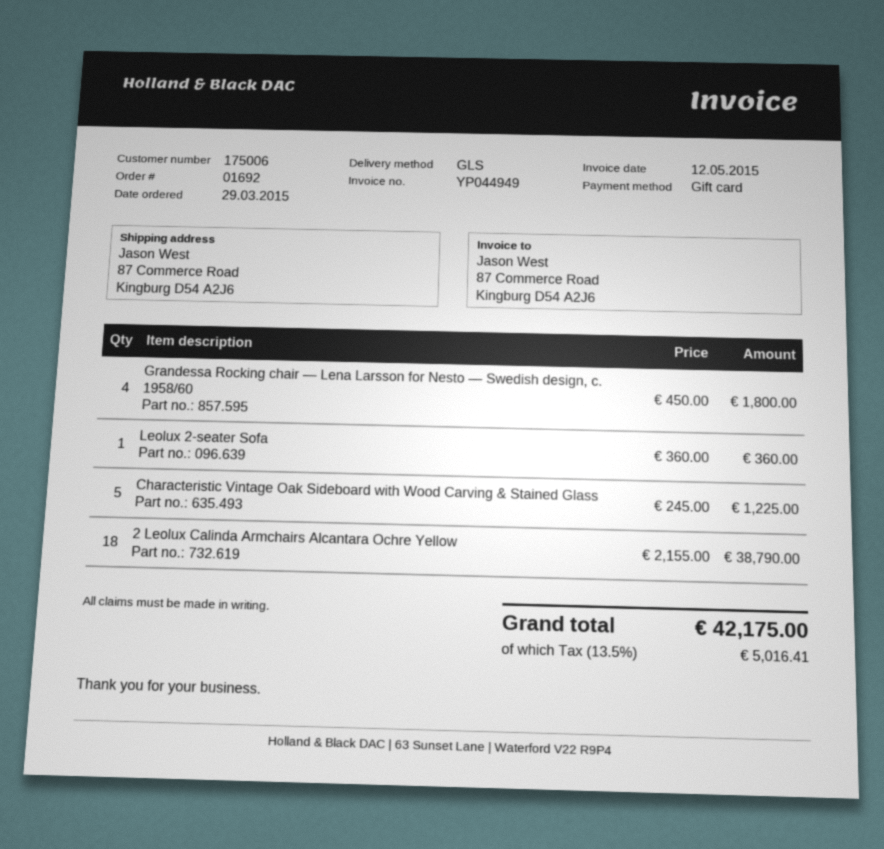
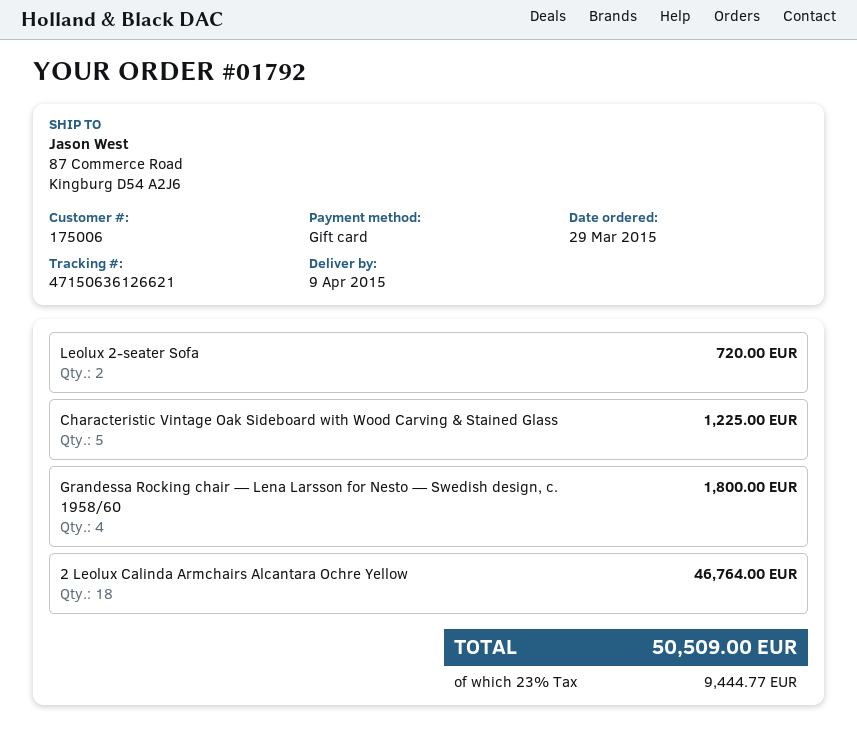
order number: 01692 -> 01792
Leolux 2-seater Sofa: 1 for 360.00 -> 2 for 720.00
2 Leolux Calinda Armchairs Alcantara Ochre Yellow: 18 for 38790.00 -> 18 for 46764.00
tax: 13.5% = 5016.41 -> 23% = 9444.77
total: 42175.00 -> 50509.00

